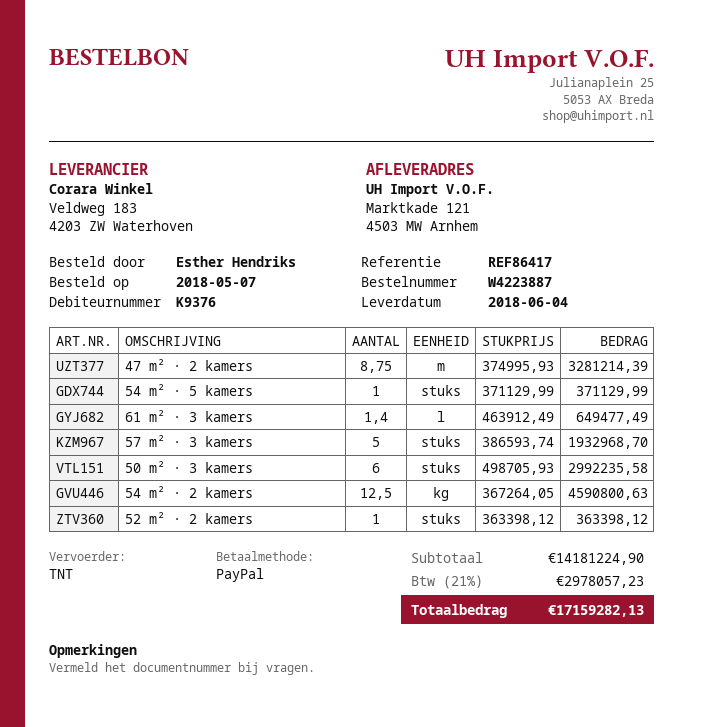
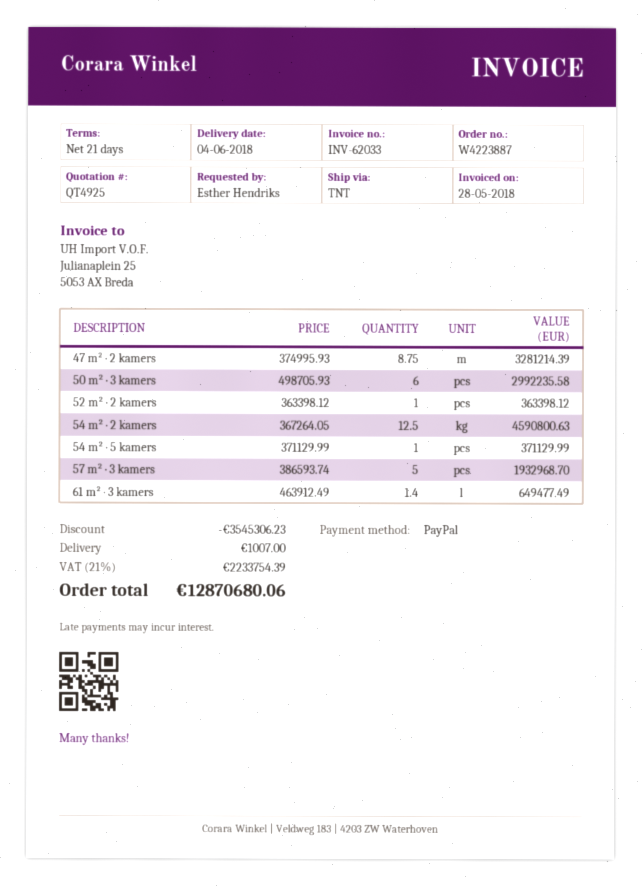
discount: none -> 3545306.23
shipping: none -> 1007.00
tax: 21% = 2978057.23 -> 21% = 2233754.39
total: 17159282.13 -> 12870680.06

